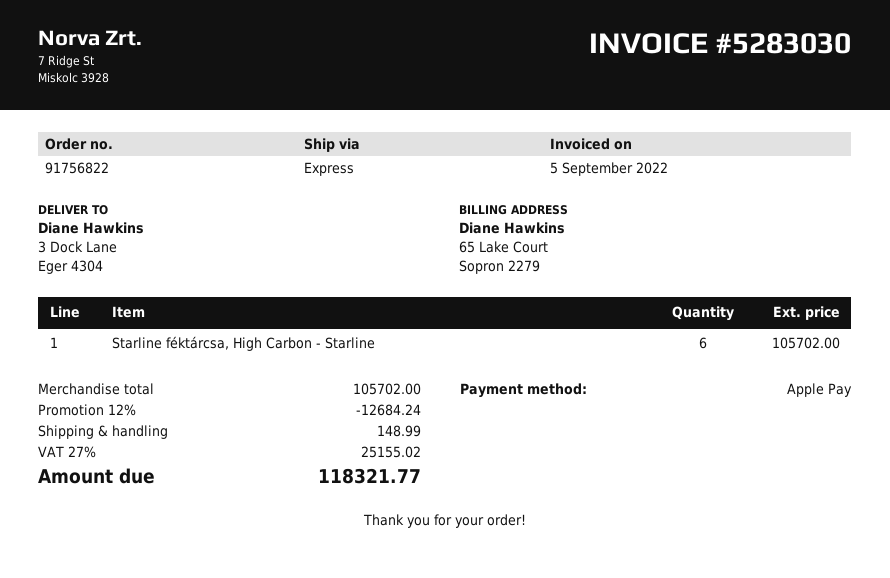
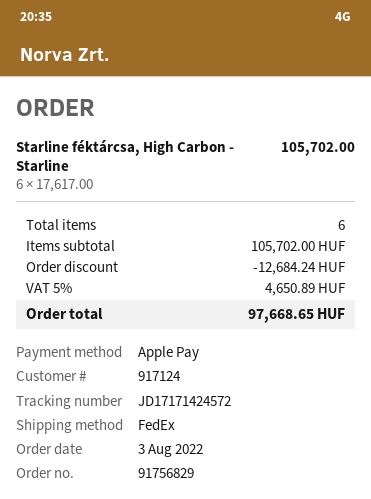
order number: 91756822 -> 91756829
shipping method: express -> FedEx
shipping: 148.99 -> none
tax: 27% = 25155.02 -> 5% = 4650.89
total: 118321.77 -> 97668.65

